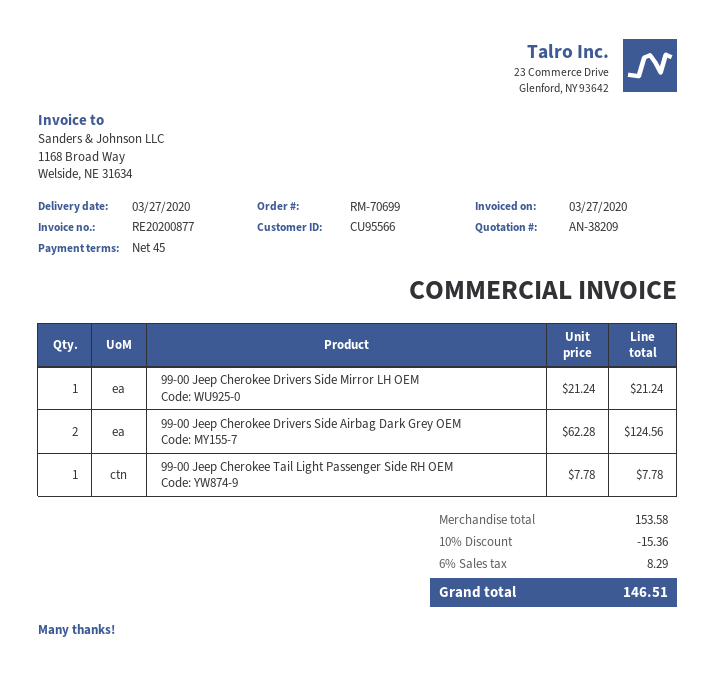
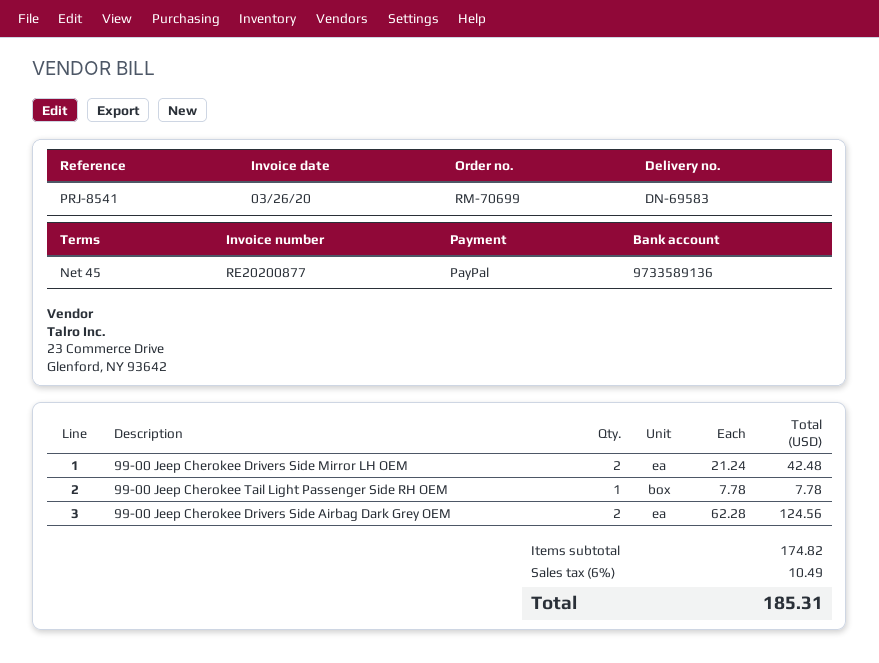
invoice date: 2020-03-27 -> 2020-03-26
99-00 Jeep Cherokee Drivers Side Mirror LH OEM: 1 x 21.24 = 21.24 -> 2 x 21.24 = 42.48
subtotal: 153.58 -> 174.82
discount: 10% = 15.36 -> none
tax: 6% = 8.29 -> 6% = 10.49
total: 146.51 -> 185.31

